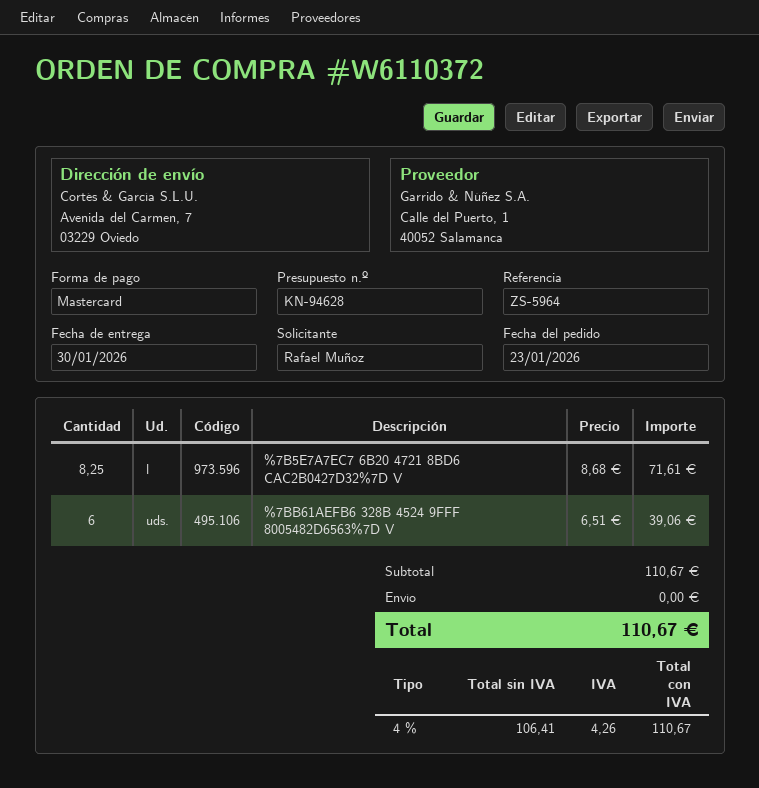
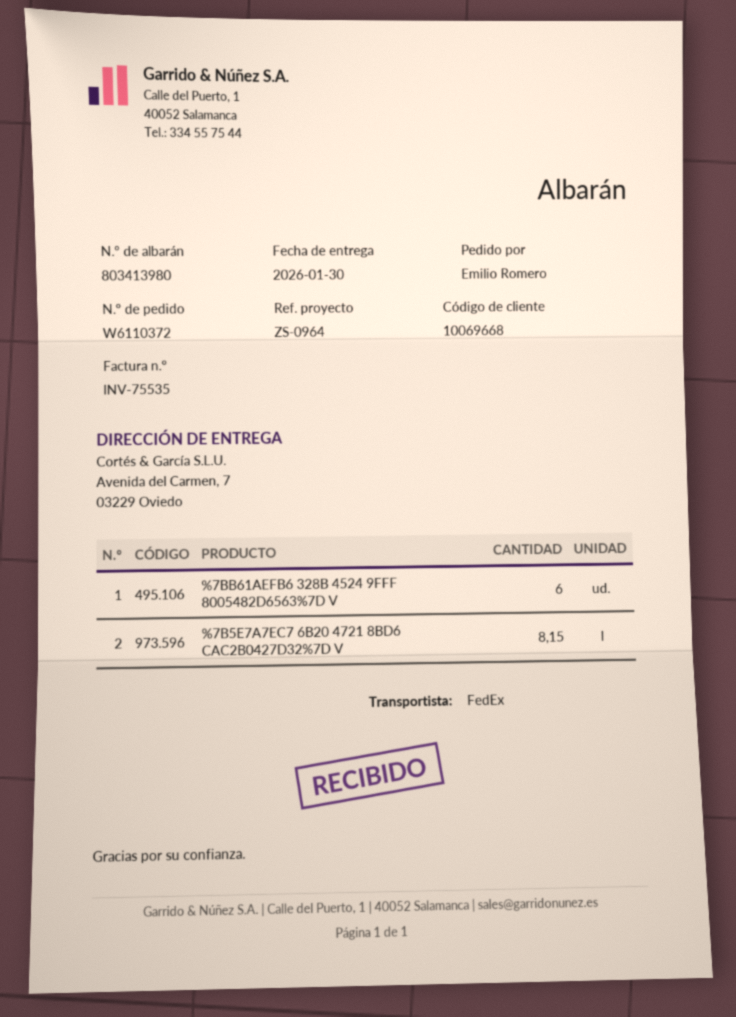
reference: ZS-5964 -> ZS-0964
ordered by: Rafael Muñoz -> Emilio Romero
%7B5E7A7EC7 6B20 4721 8BD6 CAC2B0427D32%7D V: 8.25 -> 8.15

